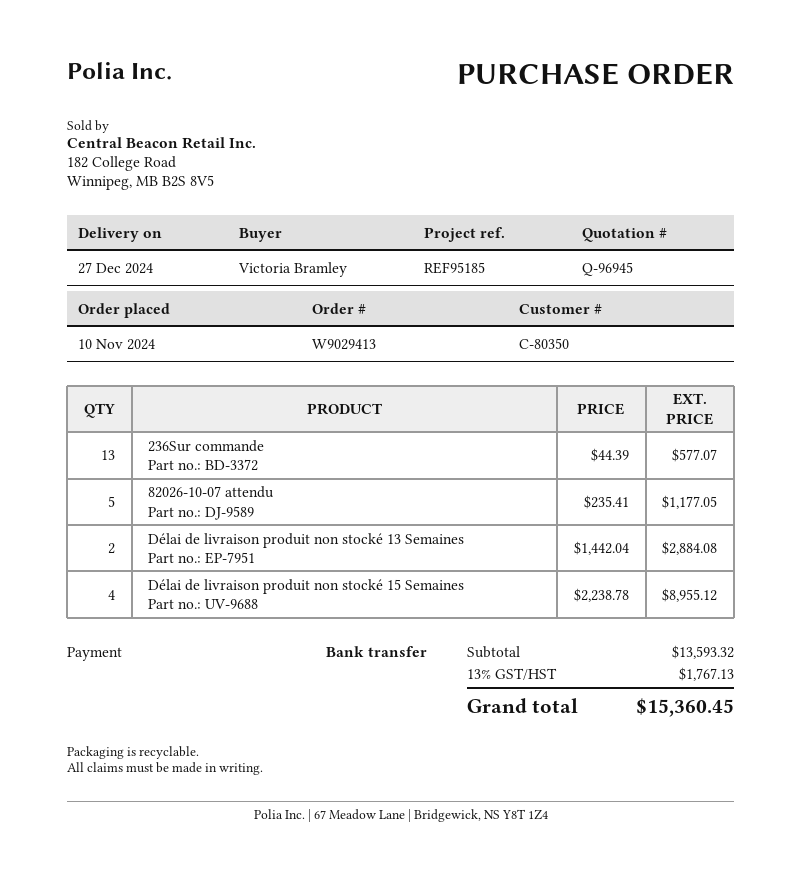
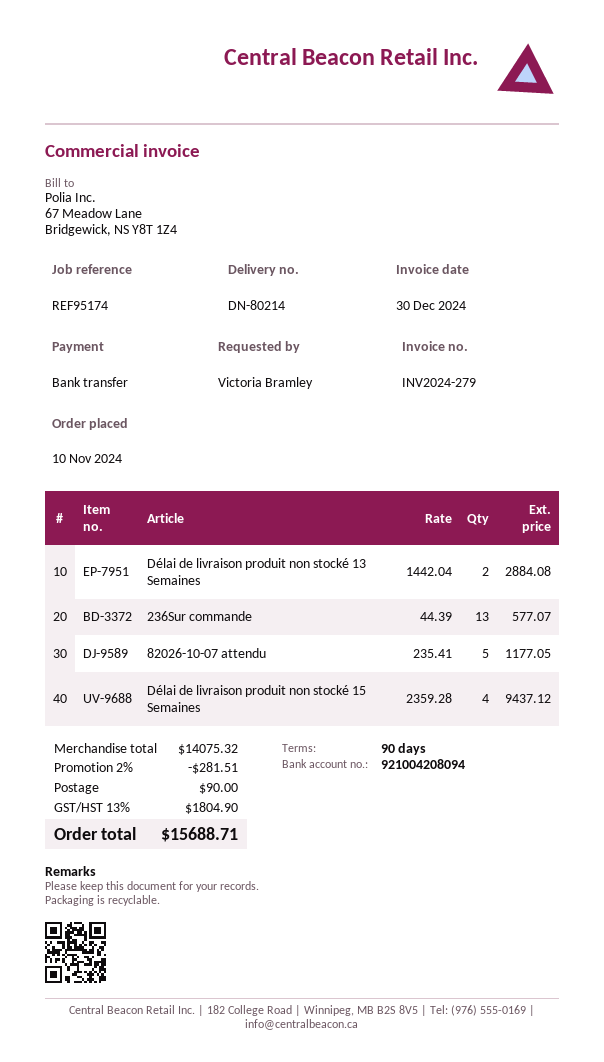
reference: REF95185 -> REF95174
Délai de livraison produit non stocké 15 Semaines: 4 x 2238.78 = 8955.12 -> 4 x 2359.28 = 9437.12
subtotal: 13593.32 -> 14075.32
discount: none -> 2% = 281.51
shipping: none -> 90.00
tax: 13% = 1767.13 -> 13% = 1804.90
total: 15360.45 -> 15688.71

